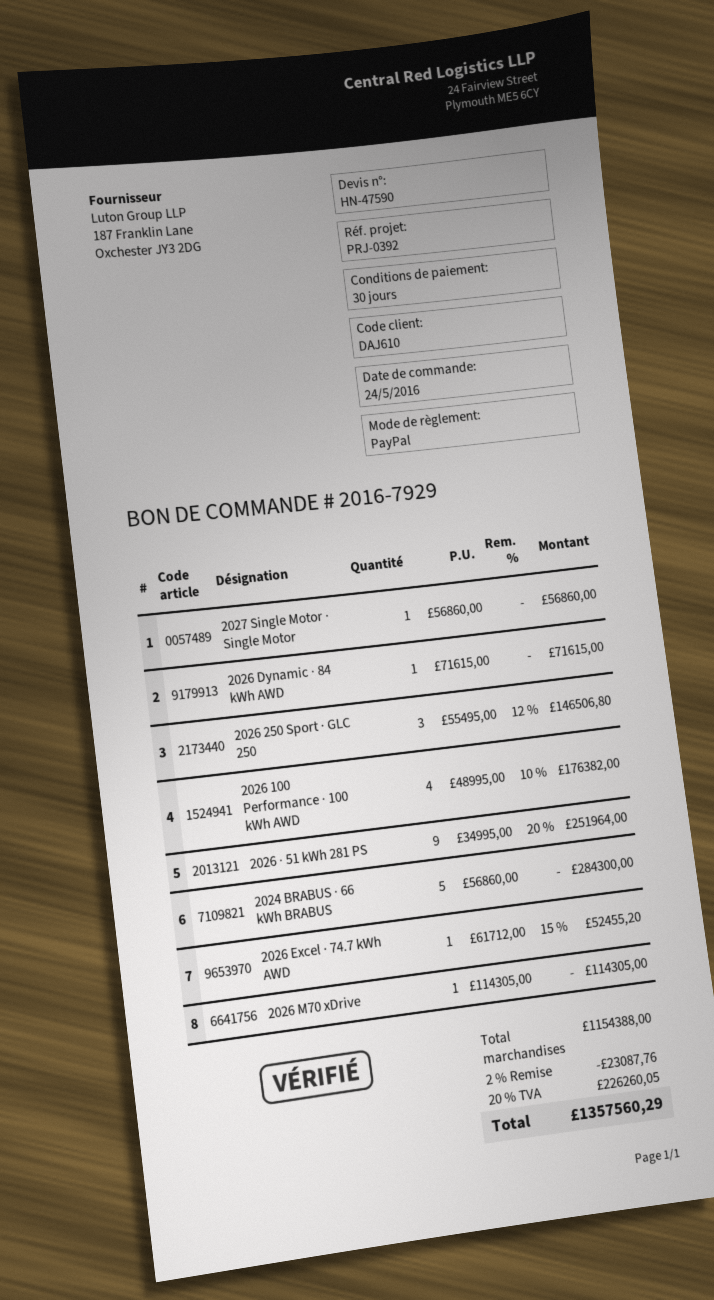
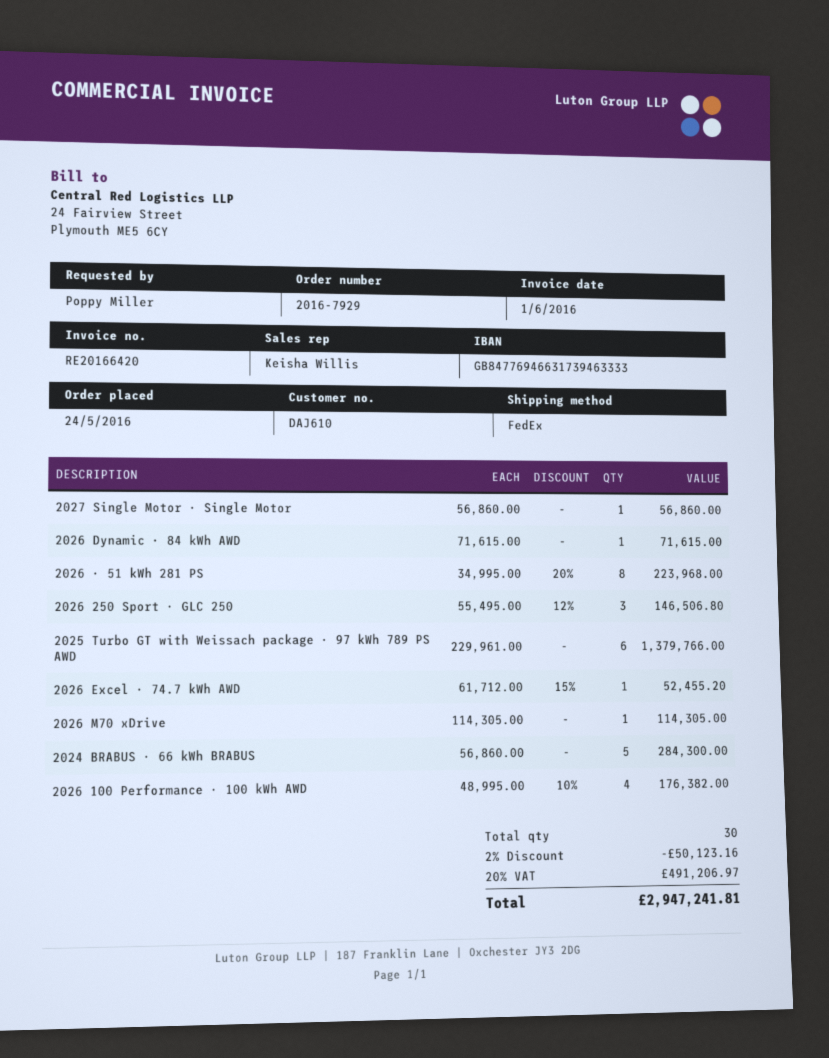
2026 · 51 kWh 281 PS: 9 x 34995.00 - 20% = 251964.00 -> 8 x 34995.00 - 20% = 223968.00
2025 Turbo GT with Weissach package · 97 kWh 789 PS AWD: none -> 6 x 229961.00 = 1379766.00
discount: 2% = 23087.76 -> 2% = 50123.16
tax: 20% = 226260.05 -> 20% = 491206.97
total: 1357560.29 -> 2947241.81

